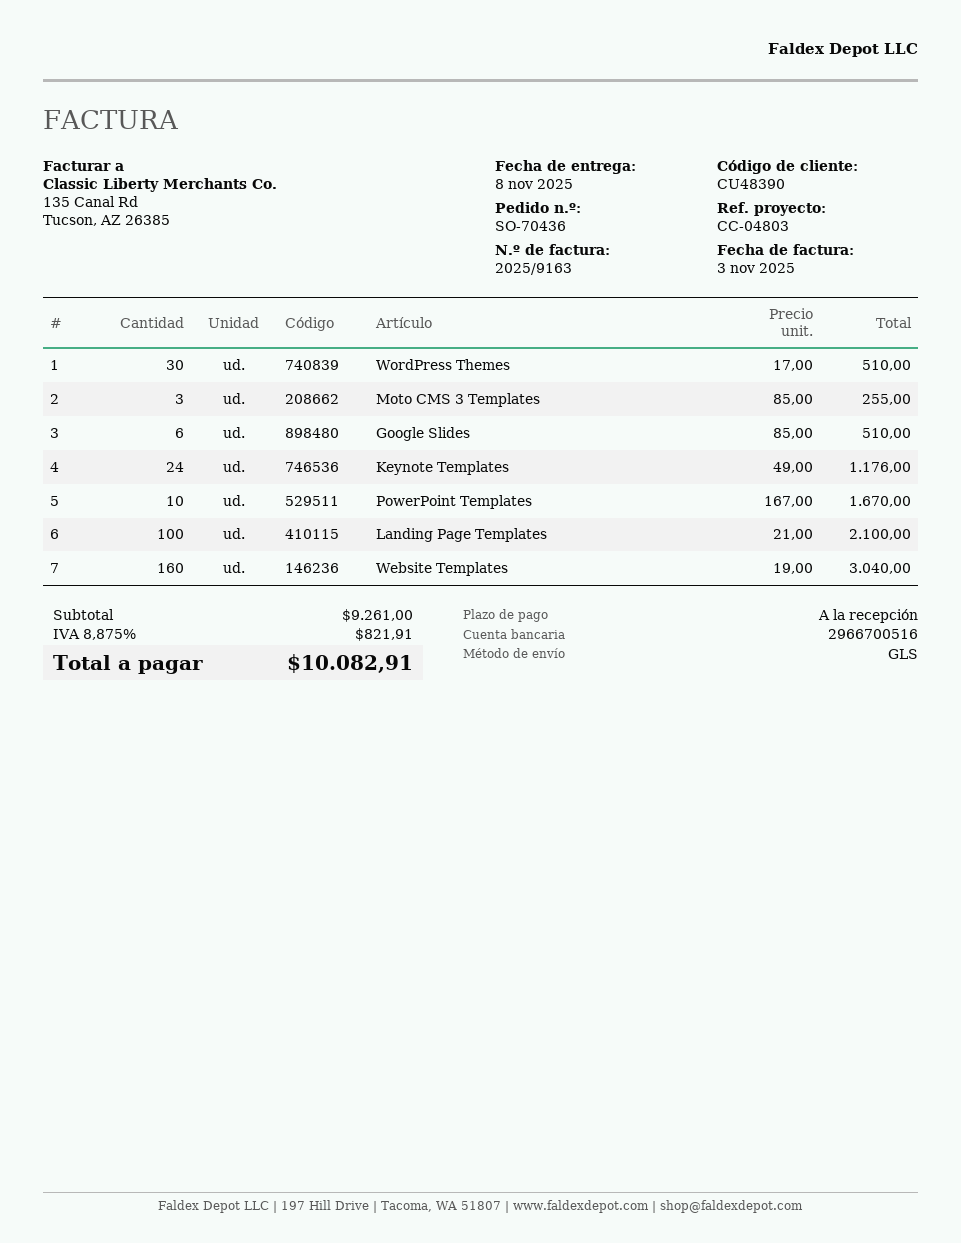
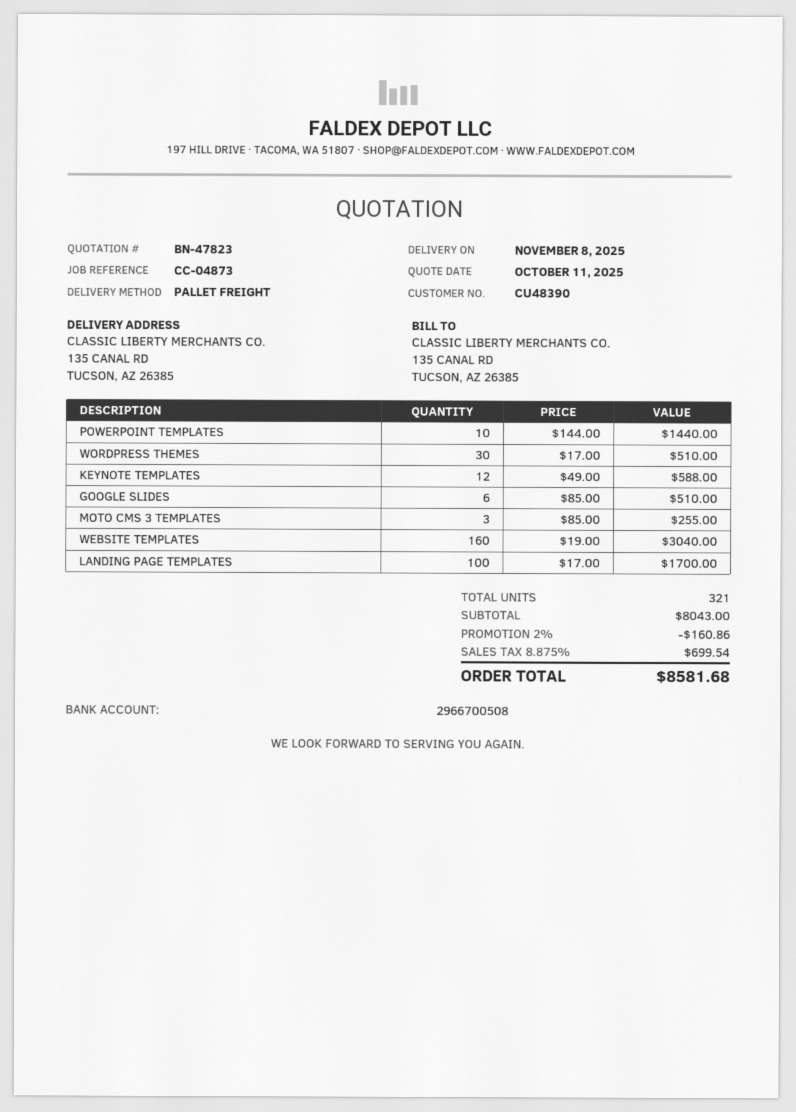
reference: CC-04803 -> CC-04873
bank account: 2966700516 -> 2966700508
shipping method: GLS -> pallet freight
Keynote Templates: 24 x 49.00 = 1176.00 -> 12 x 49.00 = 588.00
PowerPoint Templates: 10 x 167.00 = 1670.00 -> 10 x 144.00 = 1440.00
Landing Page Templates: 100 x 21.00 = 2100.00 -> 100 x 17.00 = 1700.00
subtotal: 9261.00 -> 8043.00
discount: none -> 2% = 160.86
tax: 8.875% = 821.91 -> 8.875% = 699.54
total: 10082.91 -> 8581.68

